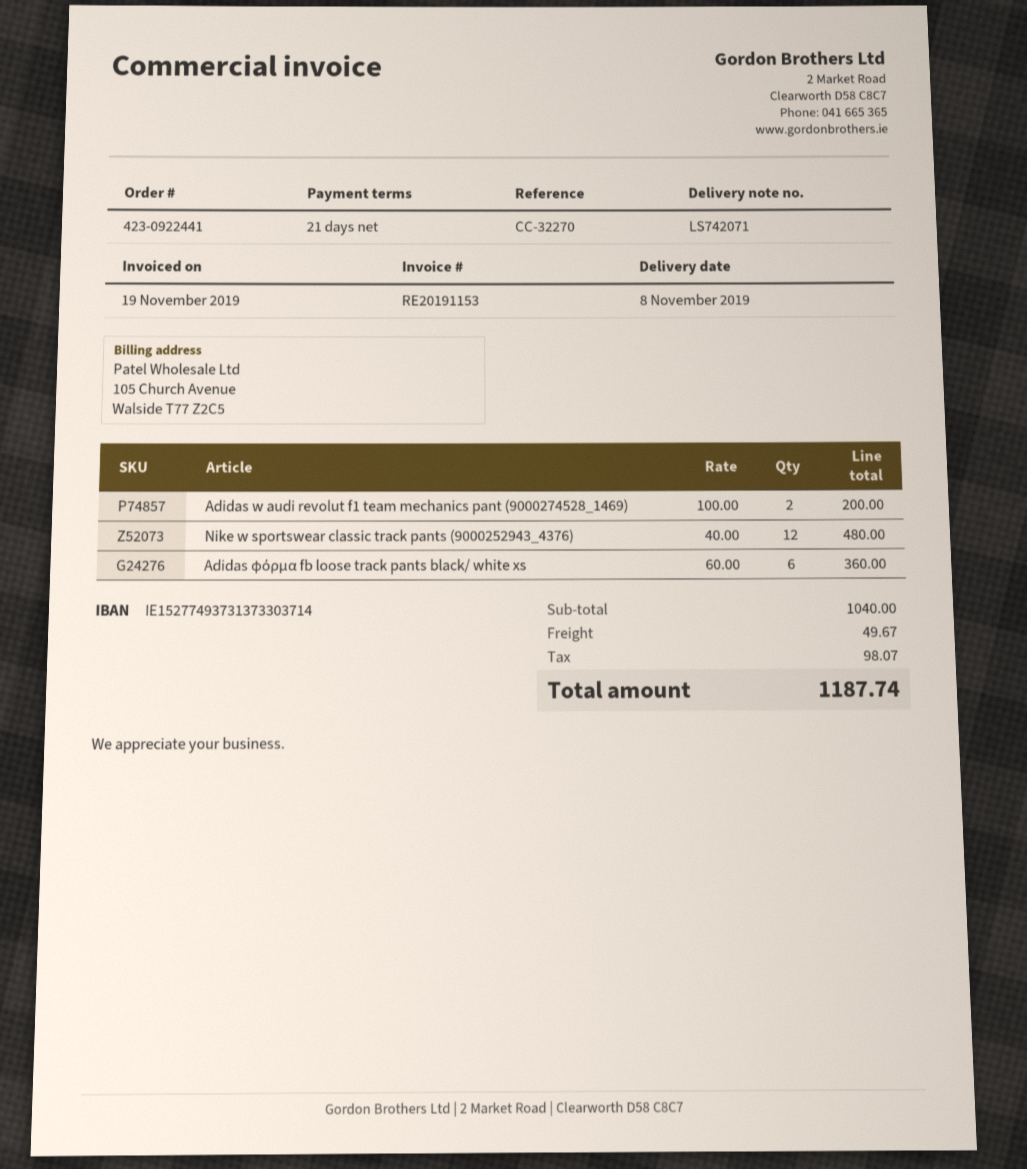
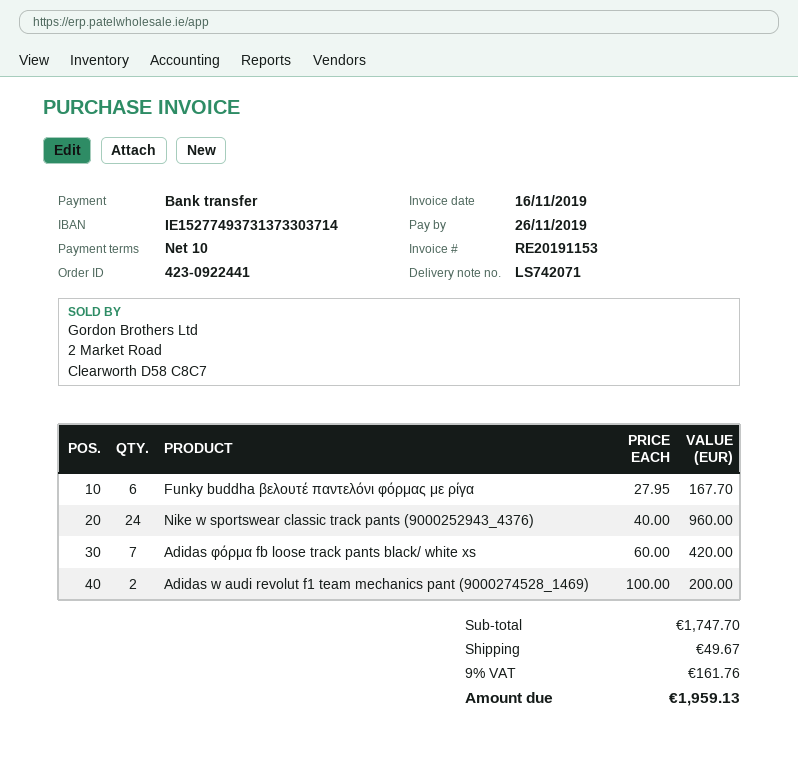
invoice date: 2019-11-19 -> 2019-11-16
payment terms: 21 days -> 10 days
Nike w sportswear classic track pants (9000252943_4376): 12 x 40.00 = 480.00 -> 24 x 40.00 = 960.00
Adidas φόρμα fb loose track pants black/ white xs: 6 x 60.00 = 360.00 -> 7 x 60.00 = 420.00
Funky buddha βελουτέ παντελόνι φόρμας με ρίγα: none -> 6 x 27.95 = 167.70
subtotal: 1040.00 -> 1747.70
tax: 98.07 -> 161.76
total: 1187.74 -> 1959.13

